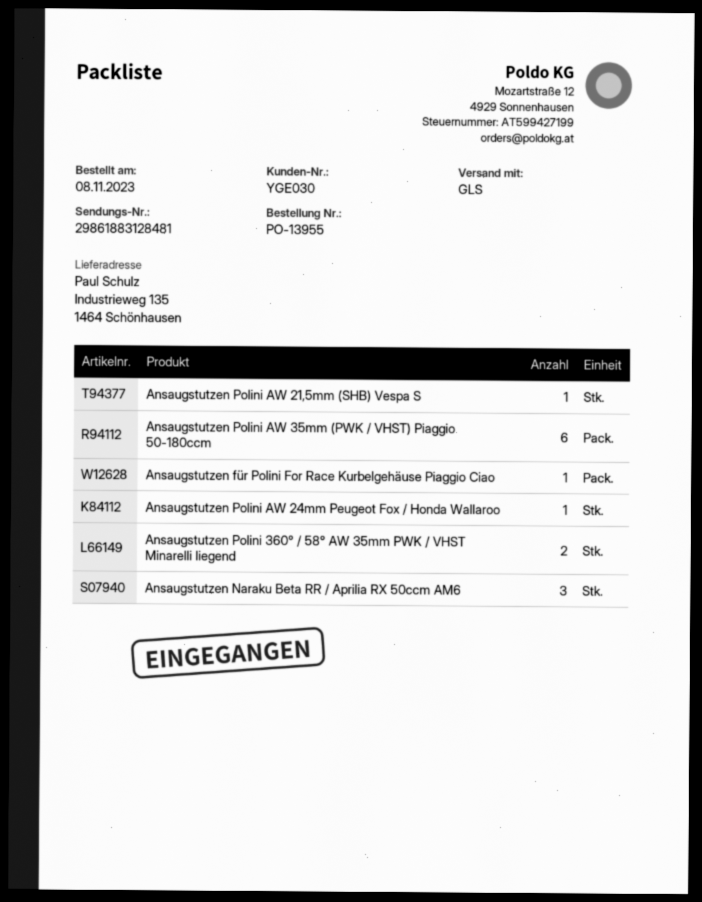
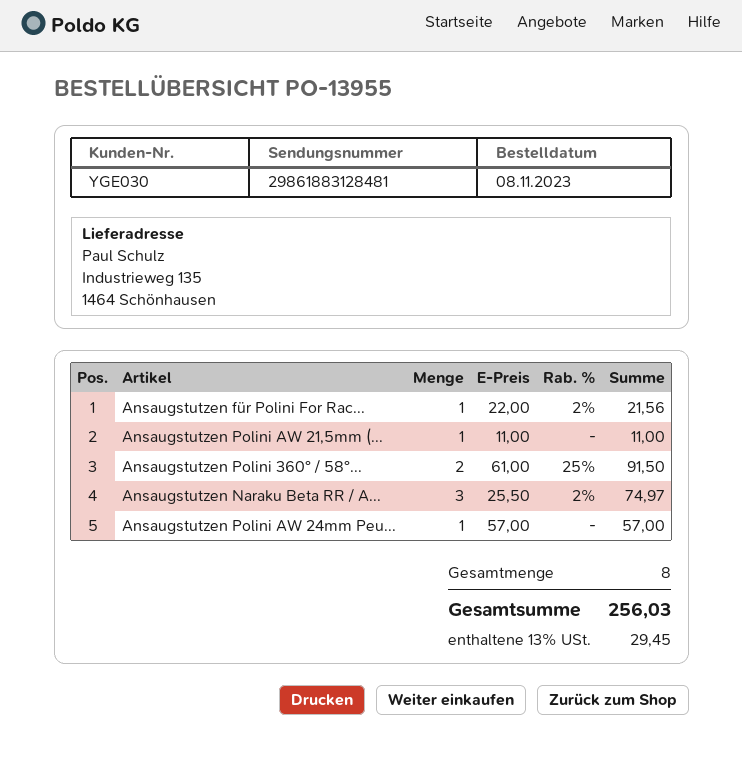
Ansaugstutzen Polini AW 35mm (PWK / VHST) Piaggio 50-180ccm: 6 -> none

